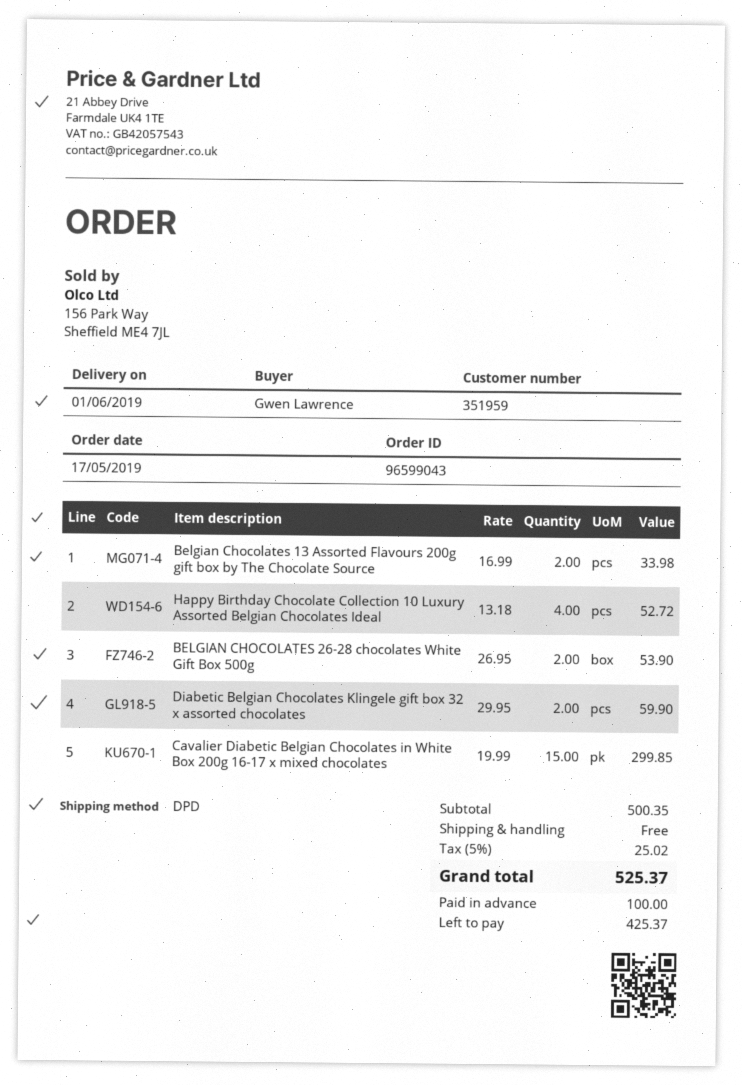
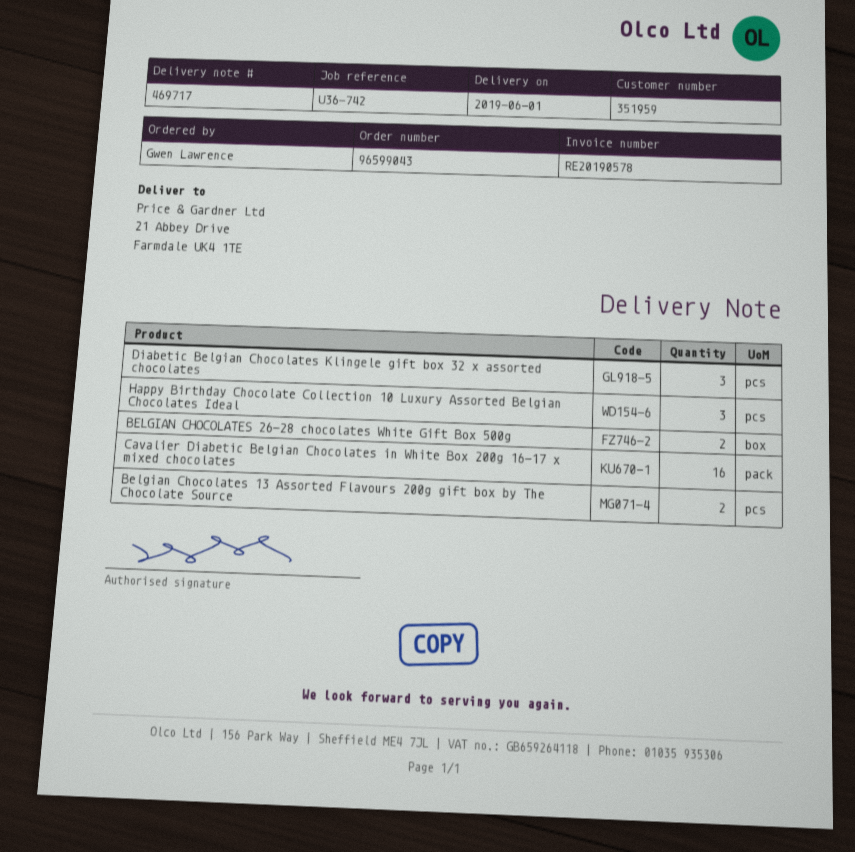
Happy Birthday Chocolate Collection 10 Luxury Assorted Belgian Chocolates Ideal: 4 -> 3
Diabetic Belgian Chocolates Klingele gift box 32 x assorted chocolates: 2 -> 3
Cavalier Diabetic Belgian Chocolates in White Box 200g 16-17 x mixed chocolates: 15 -> 16

